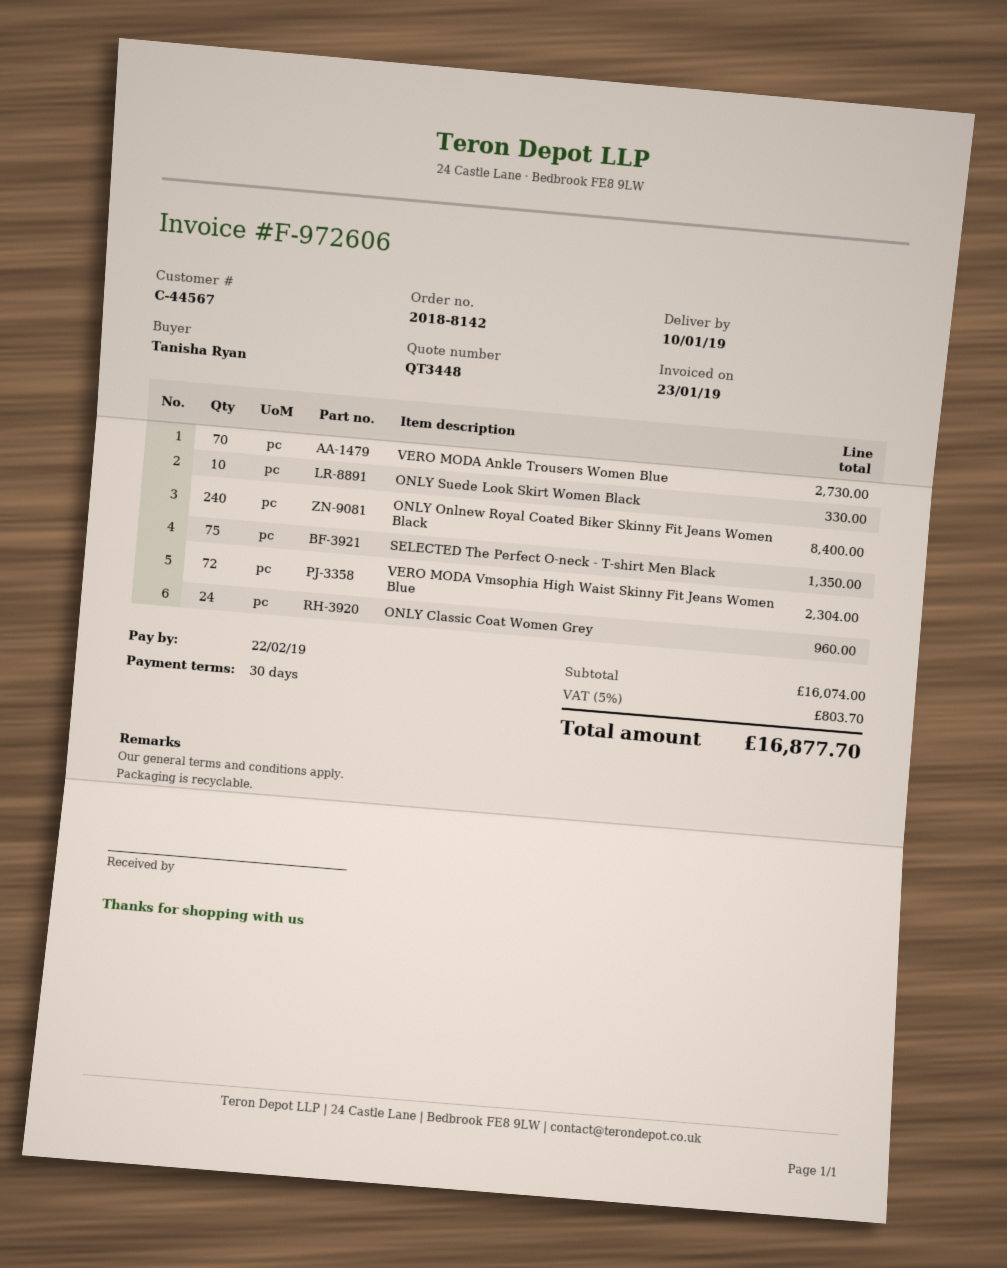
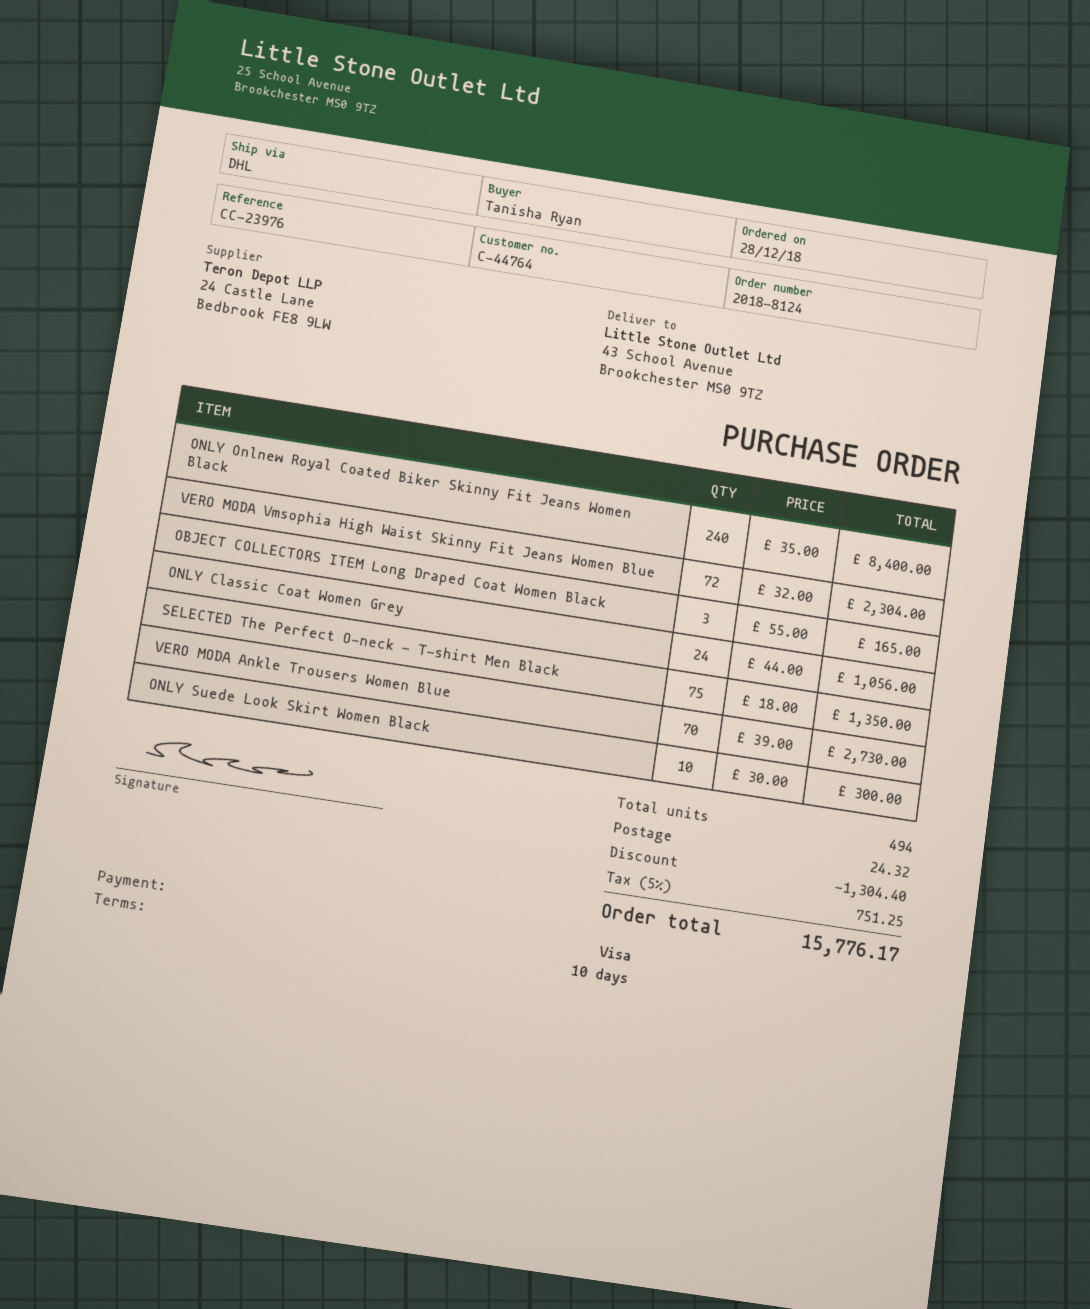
order number: 2018-8142 -> 2018-8124
payment terms: 30 days -> 10 days
customer number: C-44567 -> C-44764
ONLY Suede Look Skirt Women Black: 10 for 330.00 -> 10 for 300.00
ONLY Classic Coat Women Grey: 24 for 960.00 -> 24 for 1056.00
OBJECT COLLECTORS ITEM Long Draped Coat Women Black: none -> 3 for 165.00
discount: none -> 1304.40
shipping: none -> 24.32
tax: 5% = 803.70 -> 5% = 751.25
total: 16877.70 -> 15776.17

